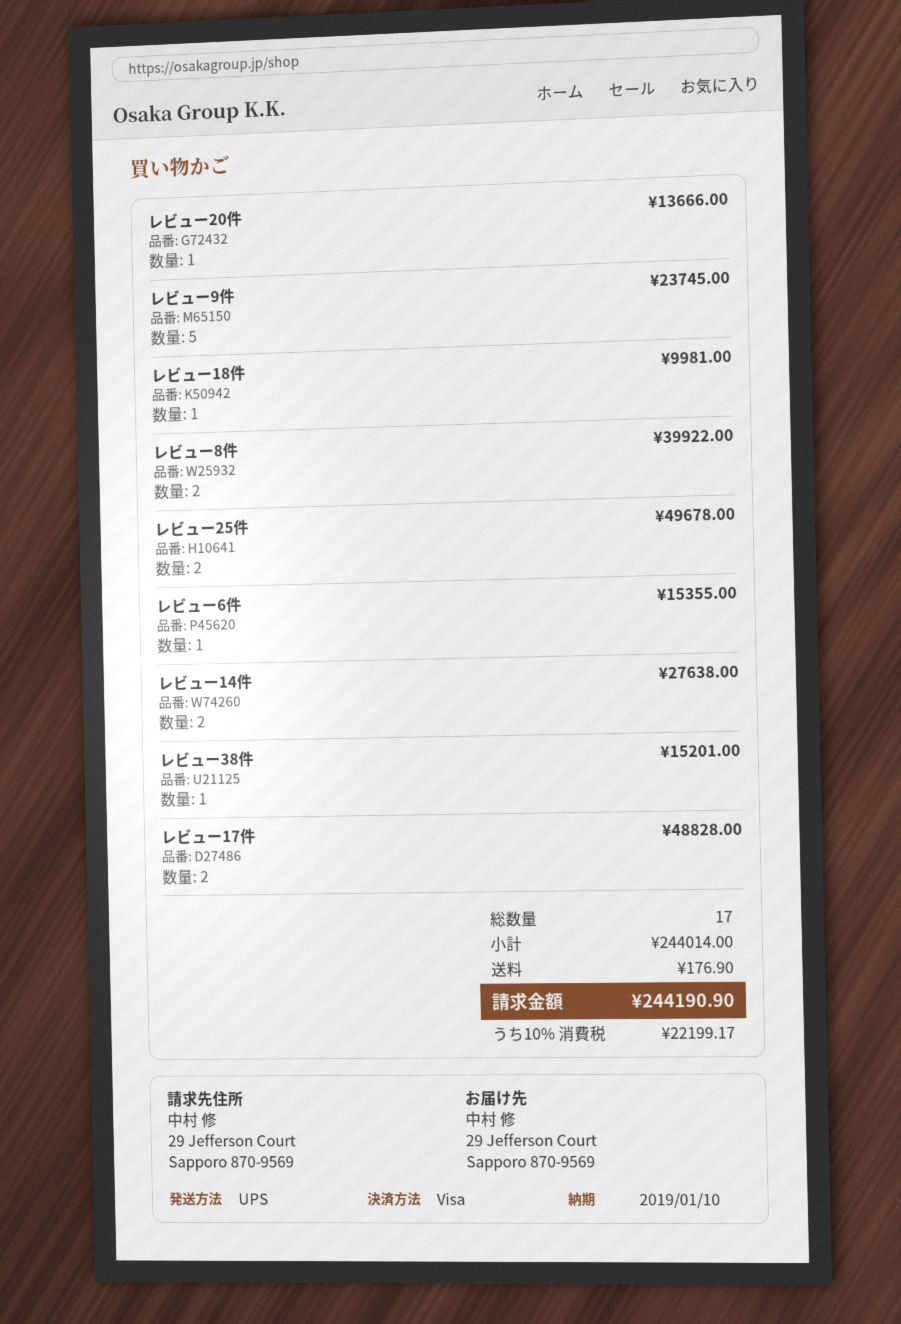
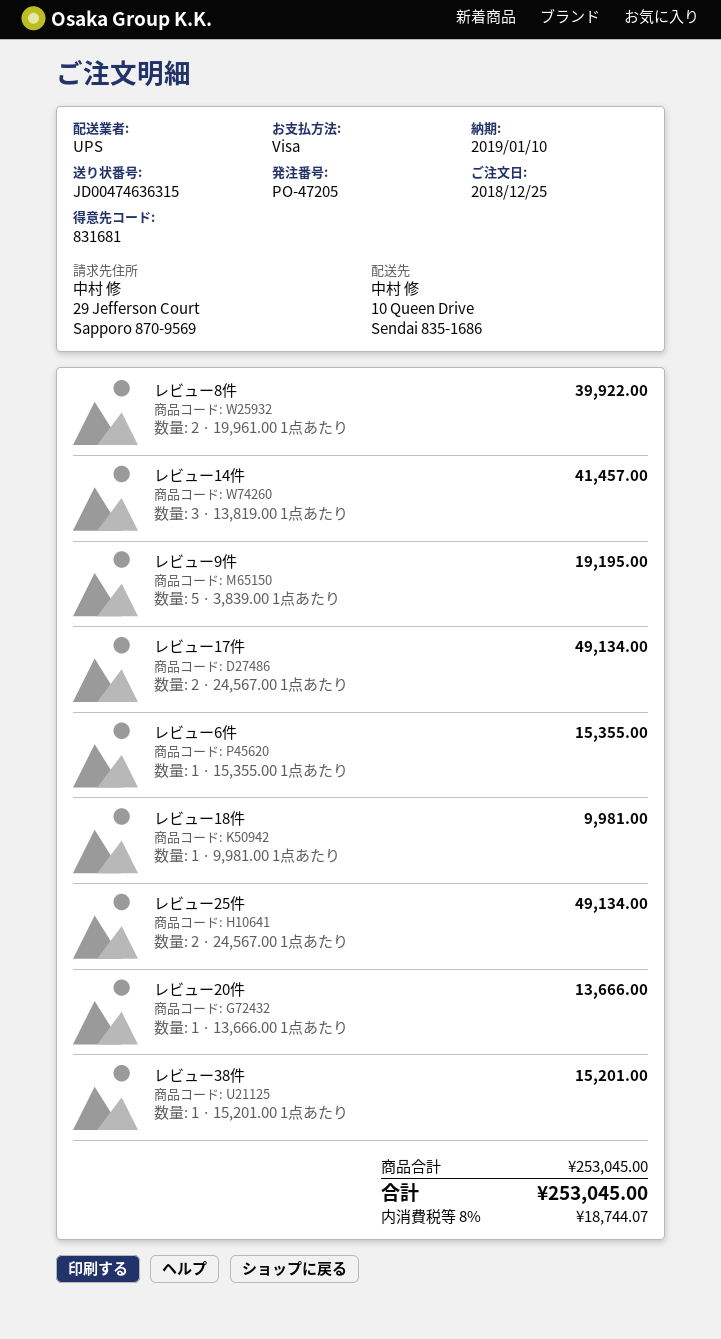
ship to: 29 Jefferson Court, Sapporo 870-9569 -> 10 Queen Drive, Sendai 835-1686
レビュー9件: 5 for 23745.00 -> 5 for 19195.00
レビュー25件: 2 for 49678.00 -> 2 for 49134.00
レビュー14件: 2 for 27638.00 -> 3 for 41457.00
レビュー17件: 2 for 48828.00 -> 2 for 49134.00
subtotal: 244014.00 -> 253045.00
shipping: 176.90 -> none
tax: 10% = 22199.17 -> 8% = 18744.07
total: 244190.90 -> 253045.00

